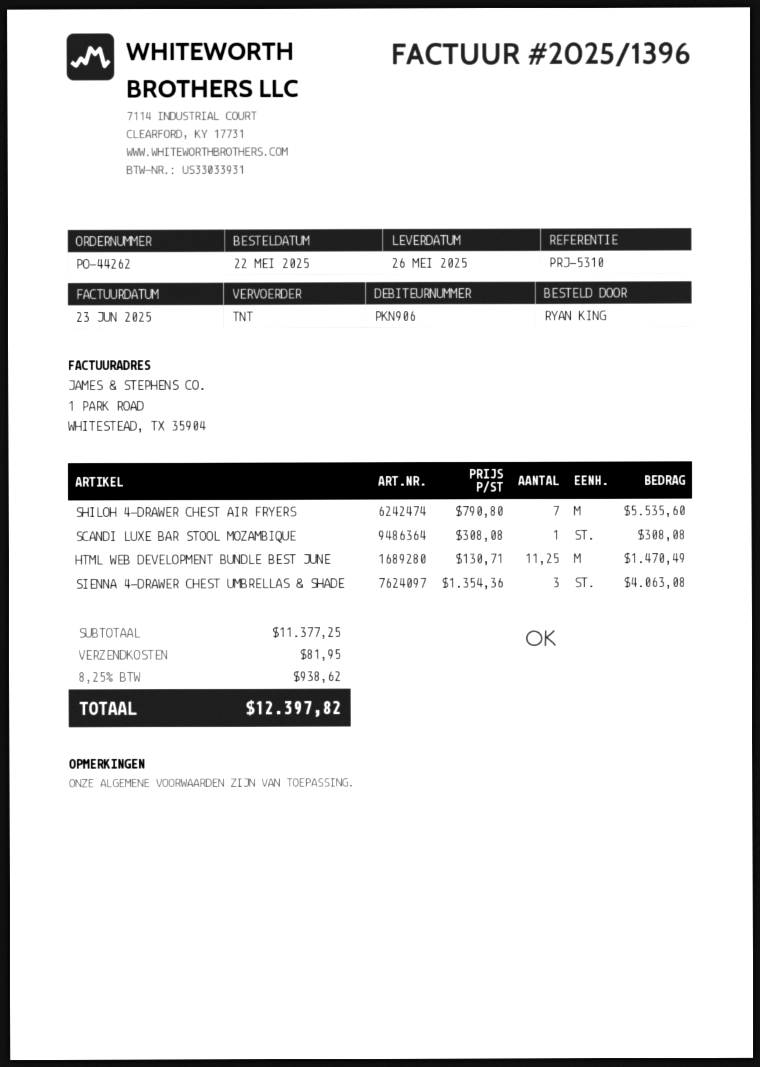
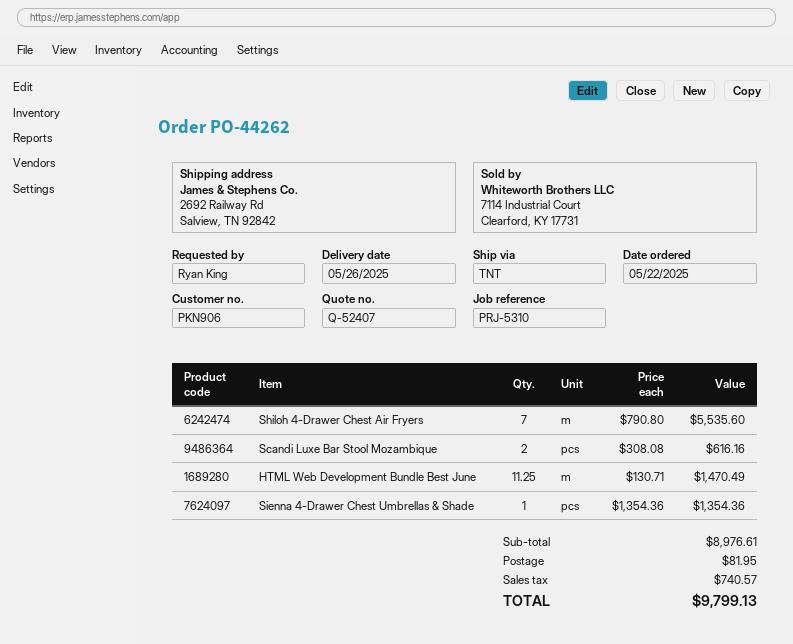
SCANDI LUXE BAR STOOL MOZAMBIQUE: 1 x 308.08 = 308.08 -> 2 x 308.08 = 616.16
SIENNA 4-DRAWER CHEST UMBRELLAS & SHADE: 3 x 1354.36 = 4063.08 -> 1 x 1354.36 = 1354.36
subtotal: 11377.25 -> 8976.61
tax: 938.62 -> 740.57
total: 12397.82 -> 9799.13

